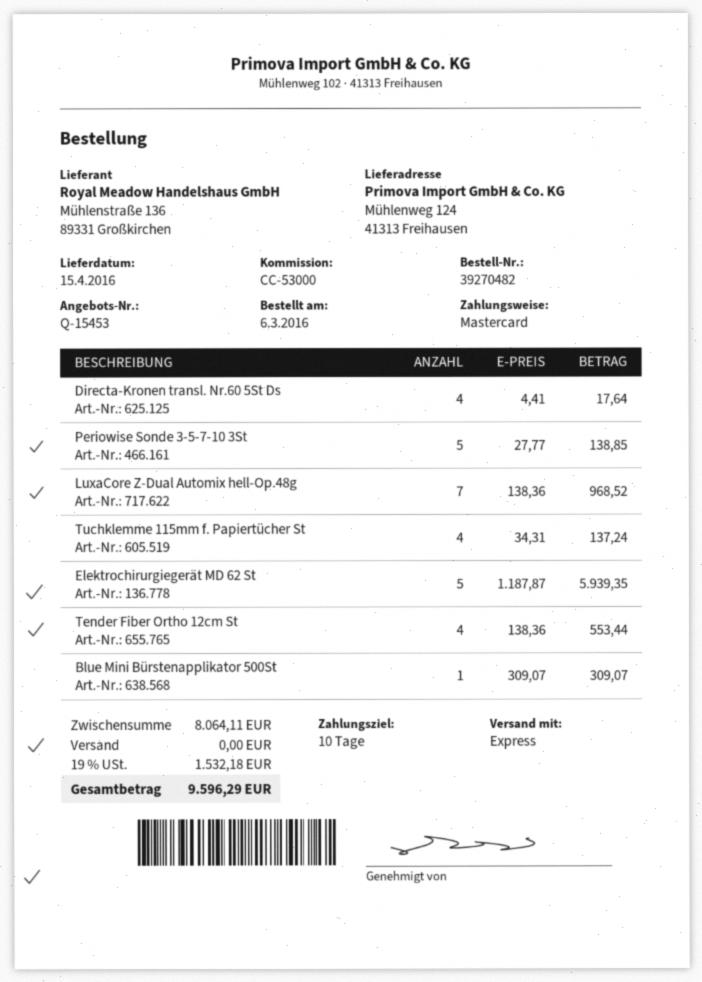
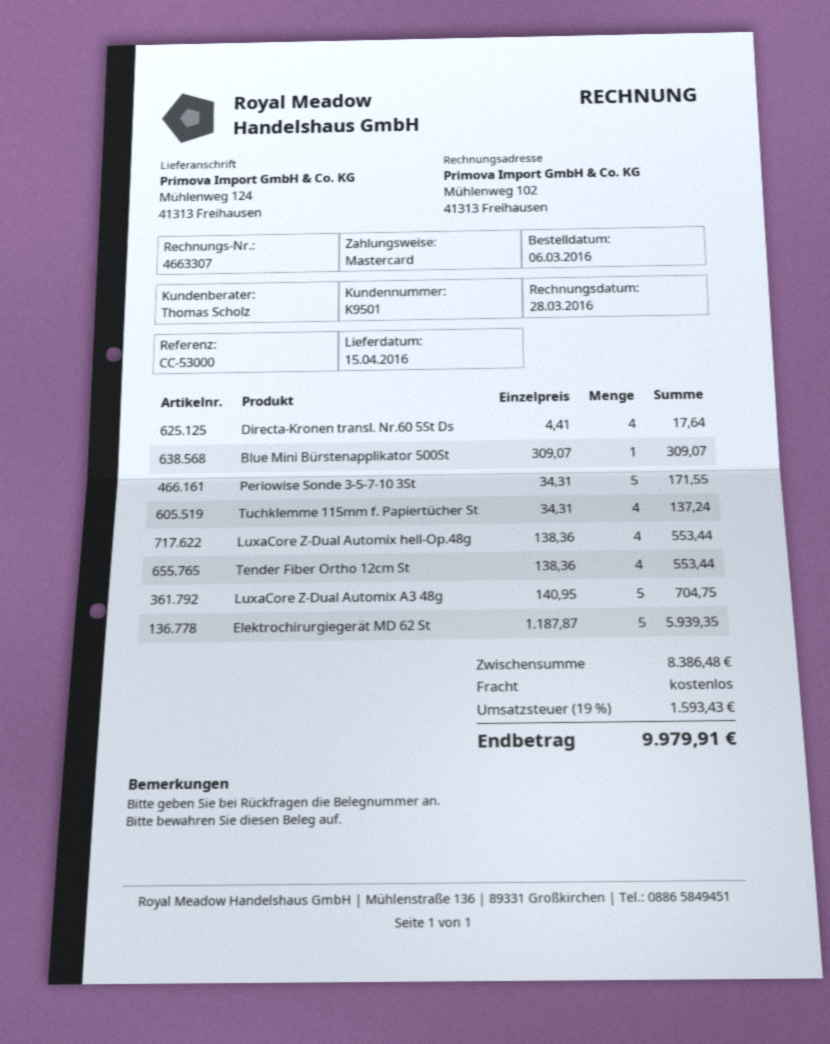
Periowise Sonde 3-5-7-10 3St: 5 x 27.77 = 138.85 -> 5 x 34.31 = 171.55
LuxaCore Z-Dual Automix hell-Op.48g: 7 x 138.36 = 968.52 -> 4 x 138.36 = 553.44
LuxaCore Z-Dual Automix A3 48g: none -> 5 x 140.95 = 704.75
subtotal: 8064.11 -> 8386.48
tax: 19% = 1532.18 -> 19% = 1593.43
total: 9596.29 -> 9979.91

